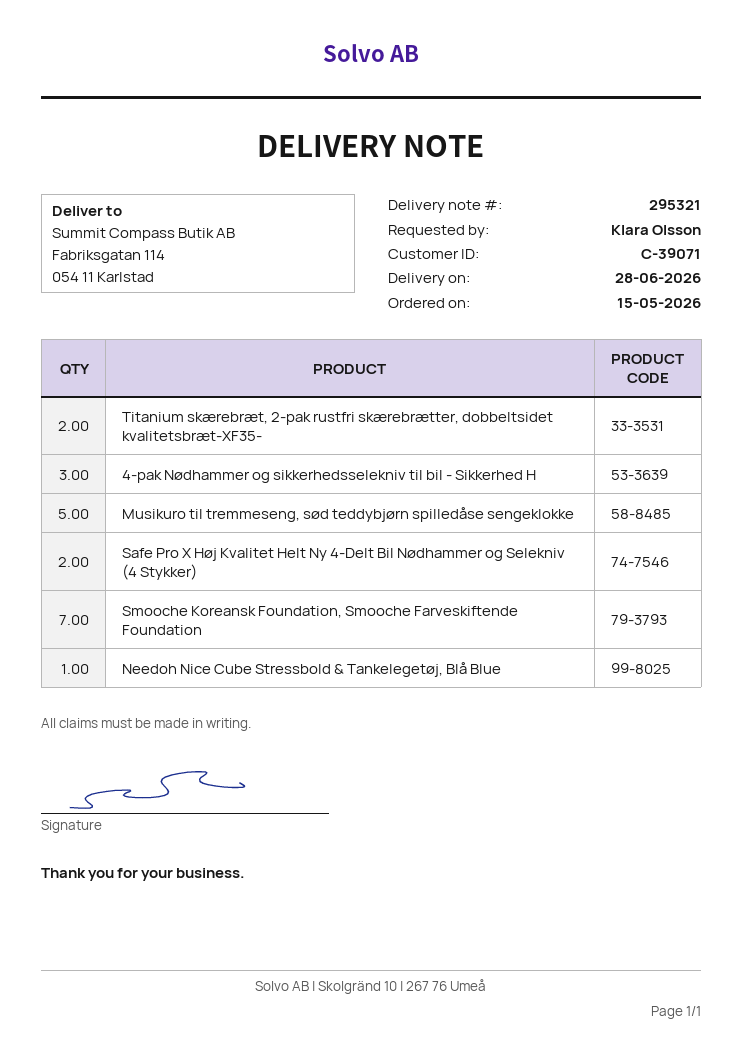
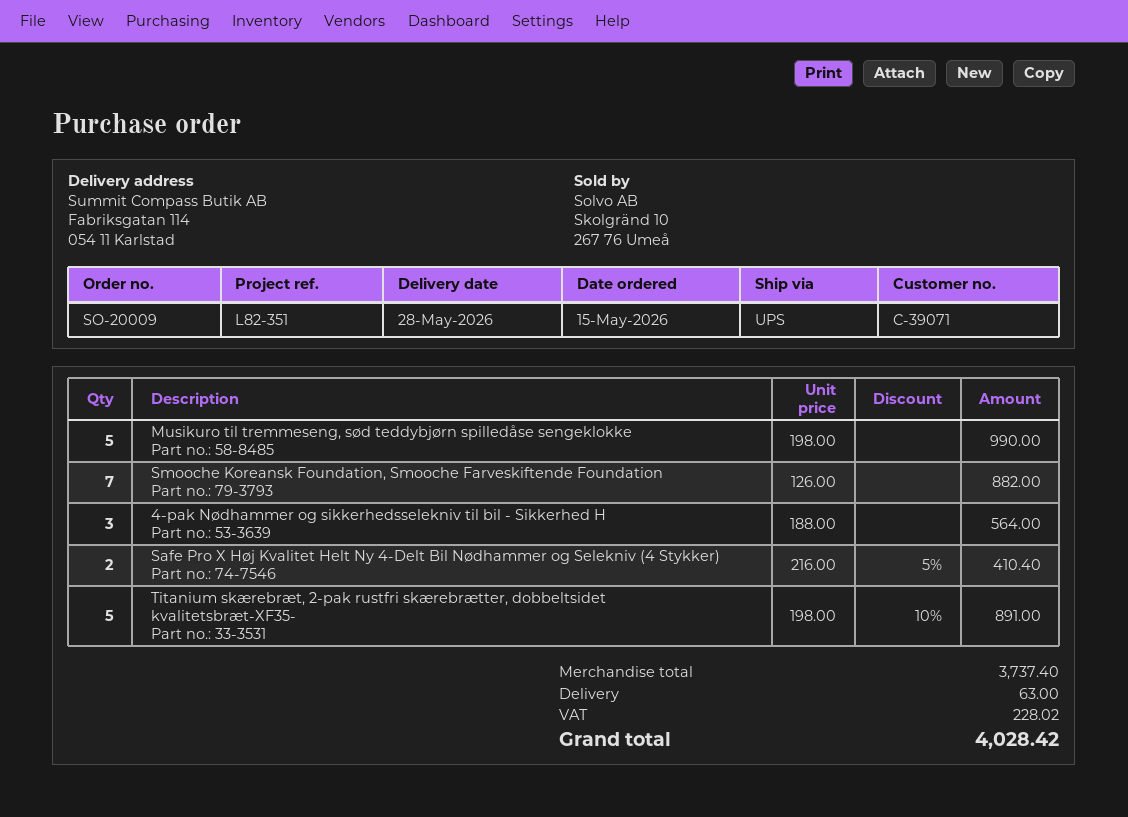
delivery date: 2026-06-28 -> 2026-05-28
Titanium skærebræt, 2-pak rustfri skærebrætter, dobbeltsidet kvalitetsbræt-XF35-: 2 -> 5
Needoh Nice Cube Stressbold & Tankelegetøj, Blå Blue: 1 -> none

